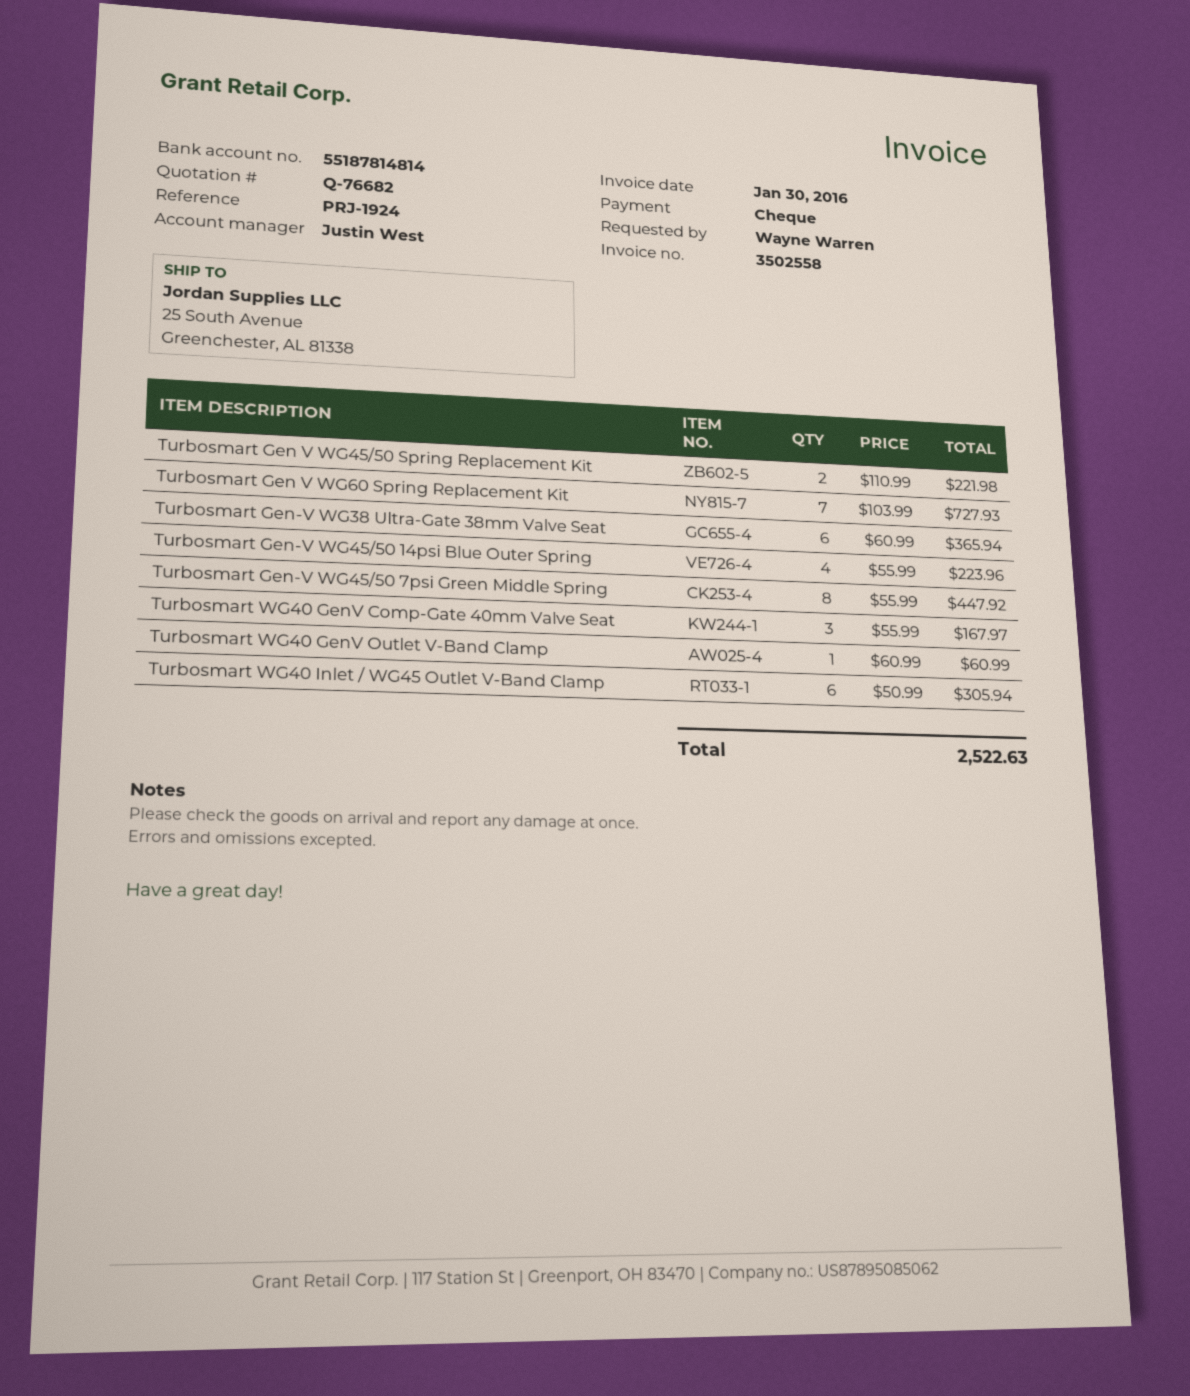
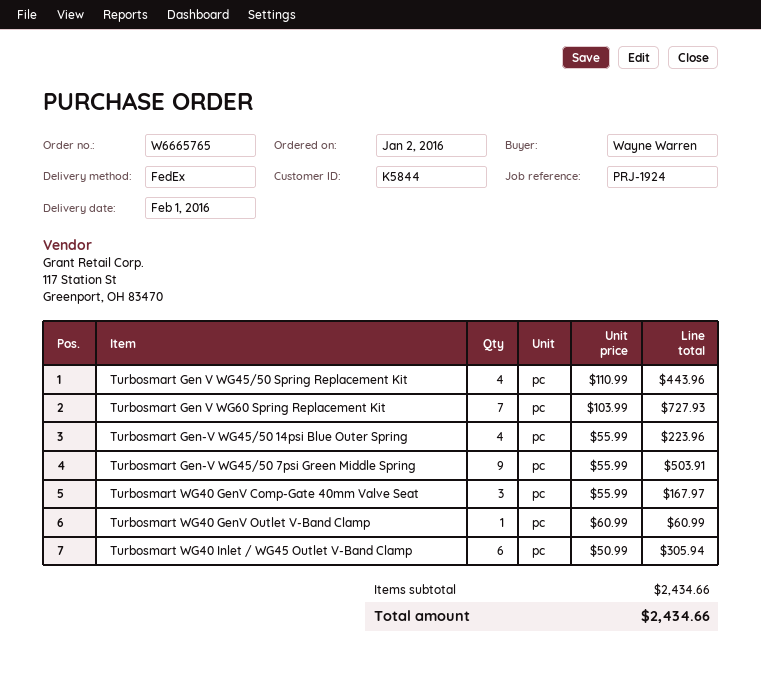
Turbosmart Gen V WG45/50 Spring Replacement Kit: 2 x 110.99 = 221.98 -> 4 x 110.99 = 443.96
Turbosmart Gen-V WG38 Ultra-Gate 38mm Valve Seat: 6 x 60.99 = 365.94 -> none
Turbosmart Gen-V WG45/50 7psi Green Middle Spring: 8 x 55.99 = 447.92 -> 9 x 55.99 = 503.91
total: 2522.63 -> 2434.66

